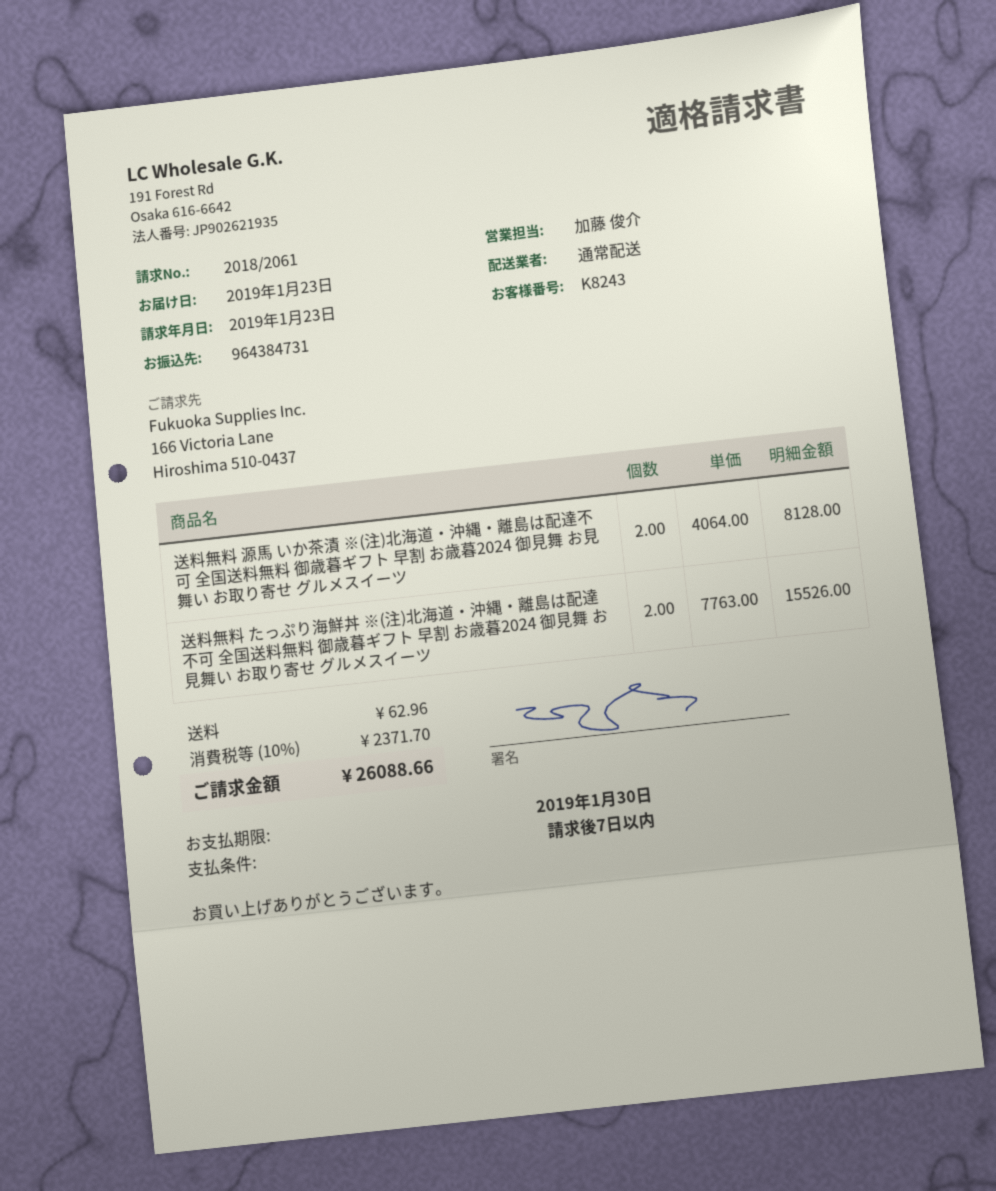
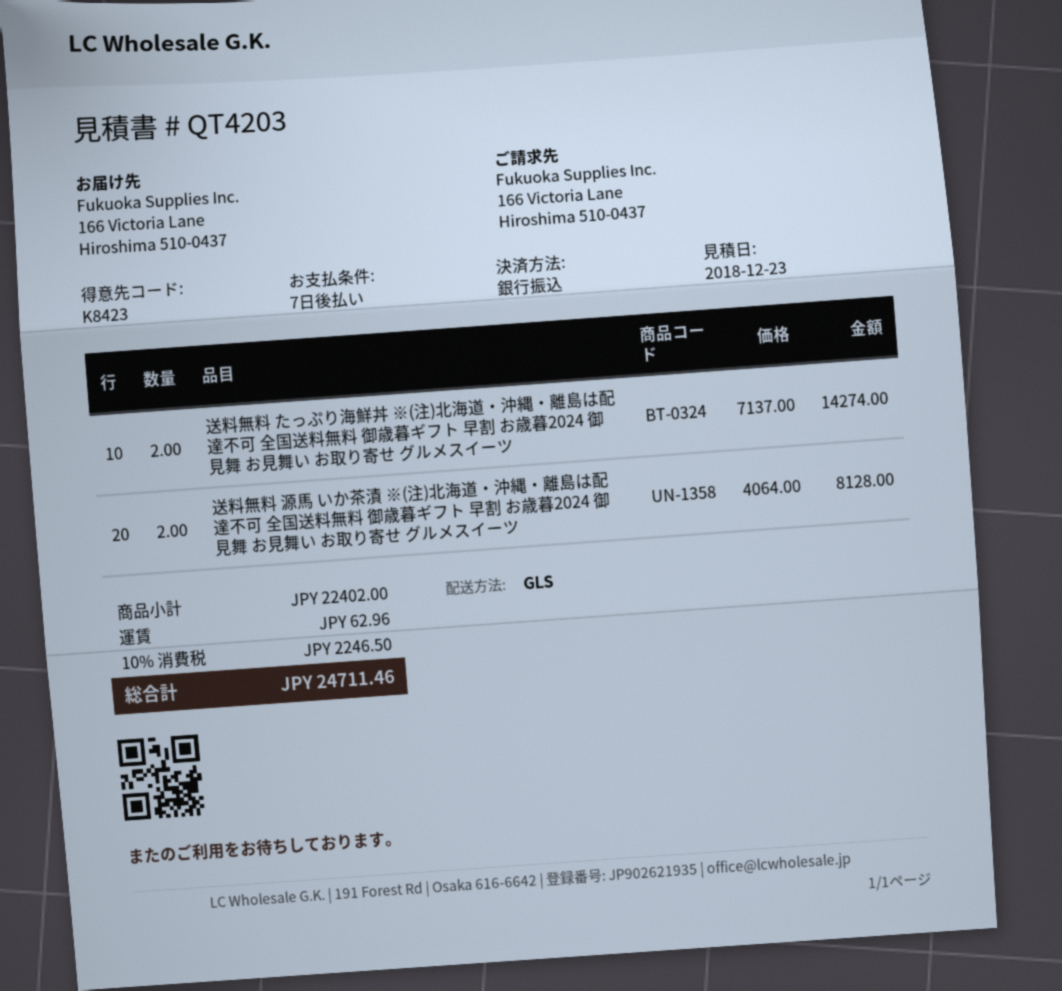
customer number: K8243 -> K8423
shipping method: standard -> GLS
送料無料 たっぷり海鮮丼 ※(注)北海道・沖縄・離島は配達不可 全国送料無料 御歳暮ギフト 早割 お歳暮2024 御見舞 お見舞い お取り寄せ グルメスイーツ: 2 x 7763.00 = 15526.00 -> 2 x 7137.00 = 14274.00
tax: 10% = 2371.70 -> 10% = 2246.50
total: 26088.66 -> 24711.46

